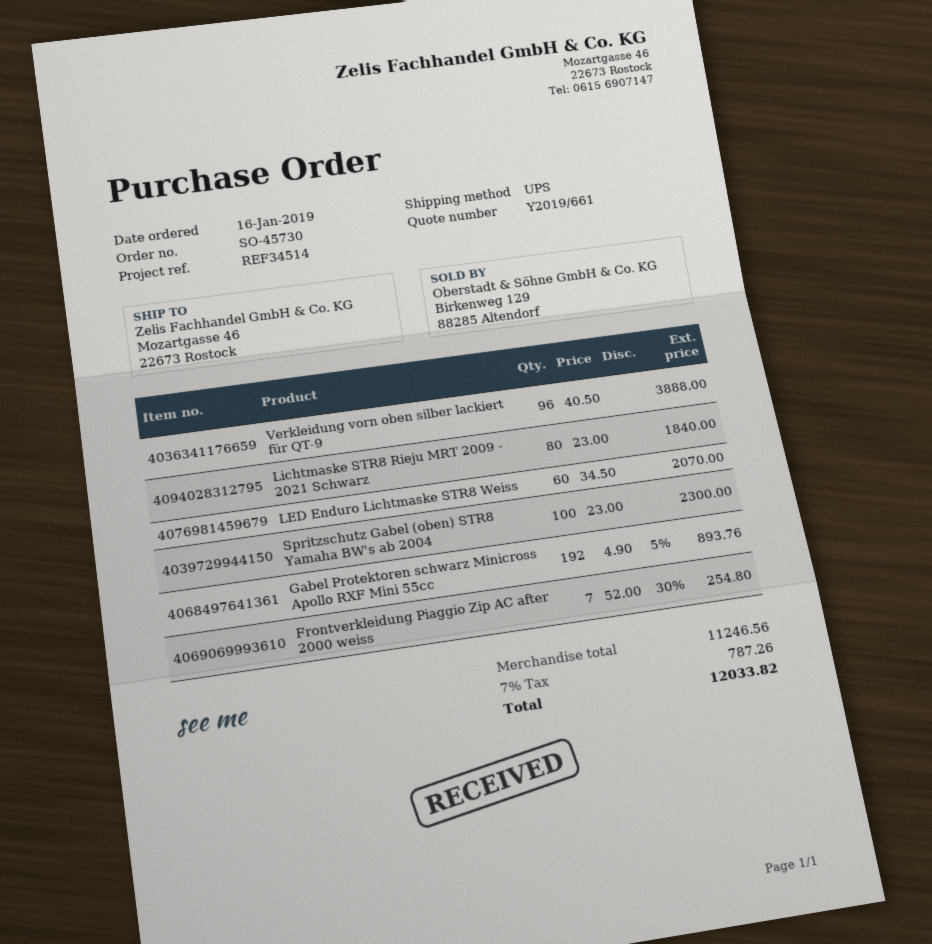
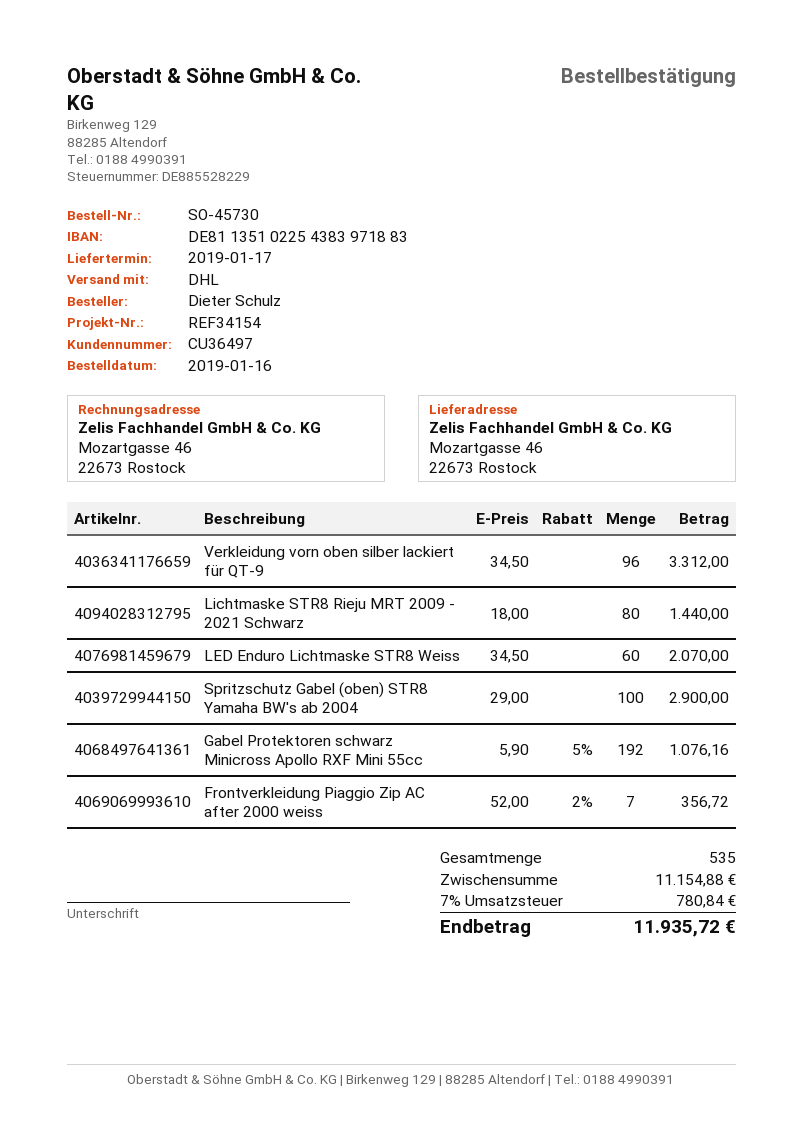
reference: REF34514 -> REF34154
shipping method: UPS -> DHL
Verkleidung vorn oben silber lackiert für QT-9: 96 x 40.50 = 3888.00 -> 96 x 34.50 = 3312.00
Lichtmaske STR8 Rieju MRT 2009 - 2021 Schwarz: 80 x 23.00 = 1840.00 -> 80 x 18.00 = 1440.00
Spritzschutz Gabel (oben) STR8 Yamaha BW's ab 2004: 100 x 23.00 = 2300.00 -> 100 x 29.00 = 2900.00
Gabel Protektoren schwarz Minicross Apollo RXF Mini 55cc: 192 x 4.90 - 5% = 893.76 -> 192 x 5.90 - 5% = 1076.16
Frontverkleidung Piaggio Zip AC after 2000 weiss: 7 x 52.00 - 30% = 254.80 -> 7 x 52.00 - 2% = 356.72
subtotal: 11246.56 -> 11154.88
tax: 7% = 787.26 -> 7% = 780.84
total: 12033.82 -> 11935.72

